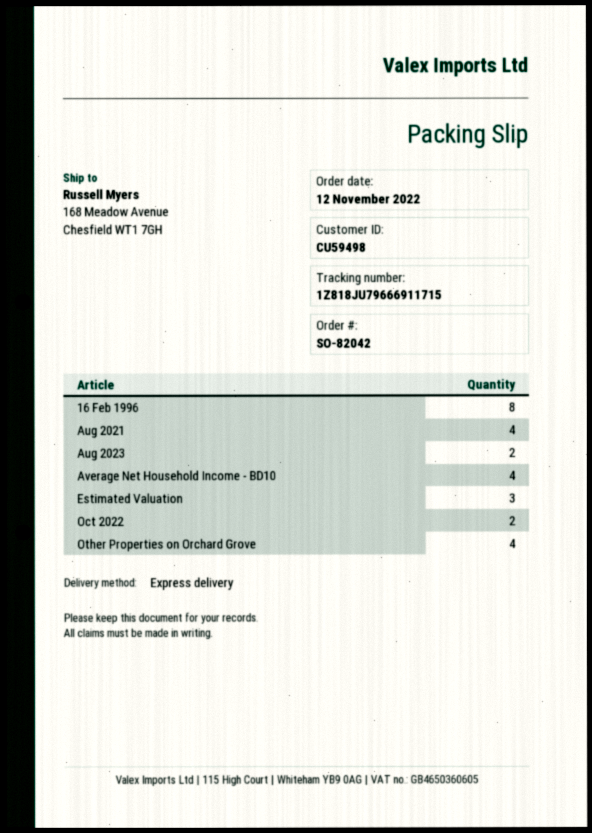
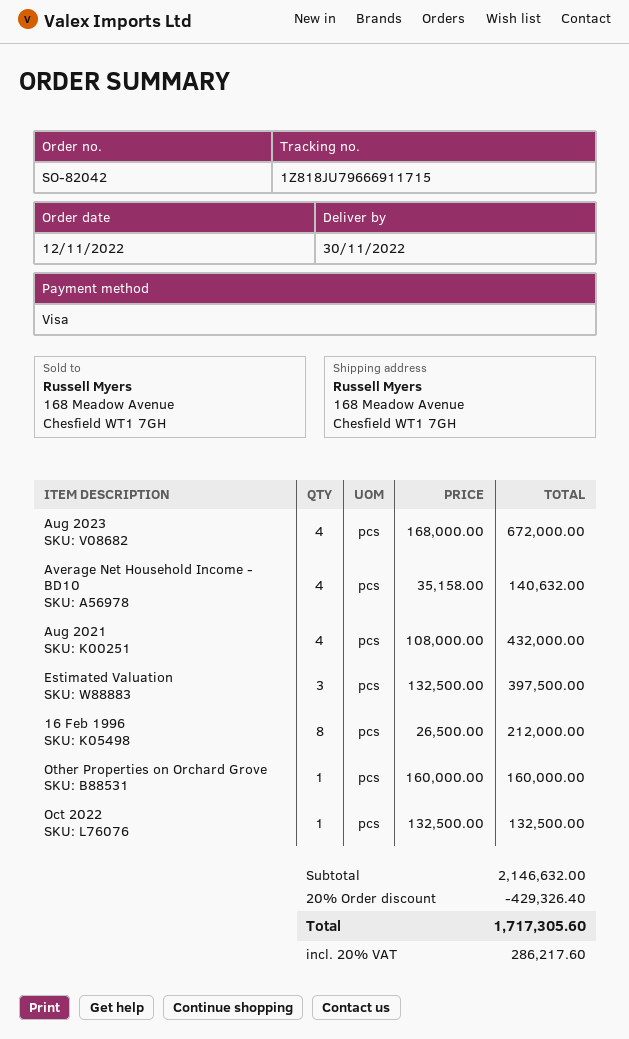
Aug 2023: 2 -> 4
Oct 2022: 2 -> 1
Other Properties on Orchard Grove: 4 -> 1

